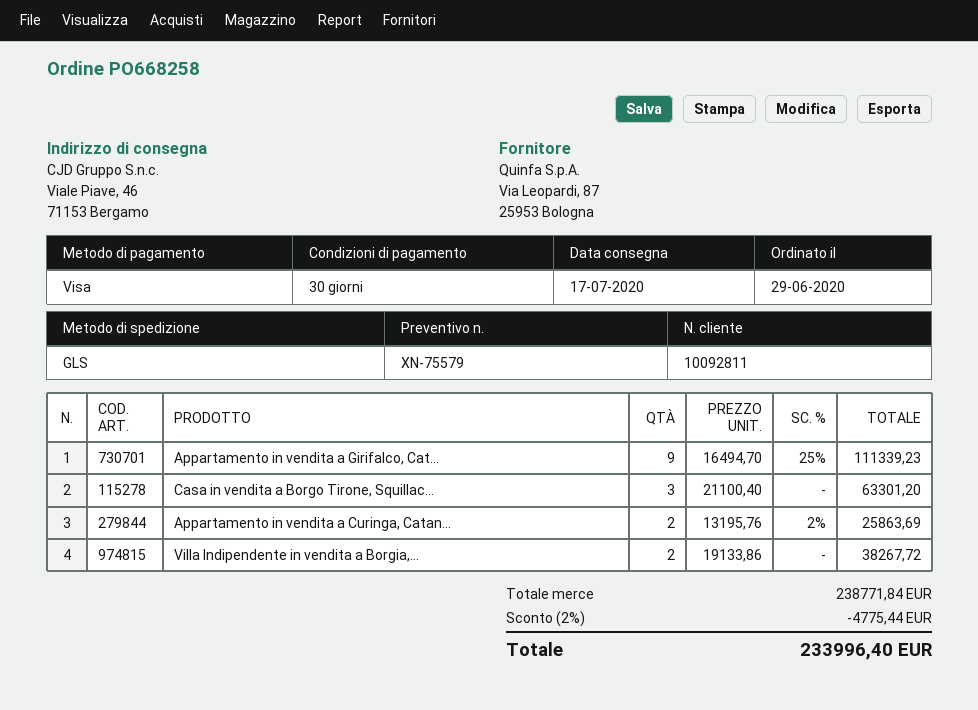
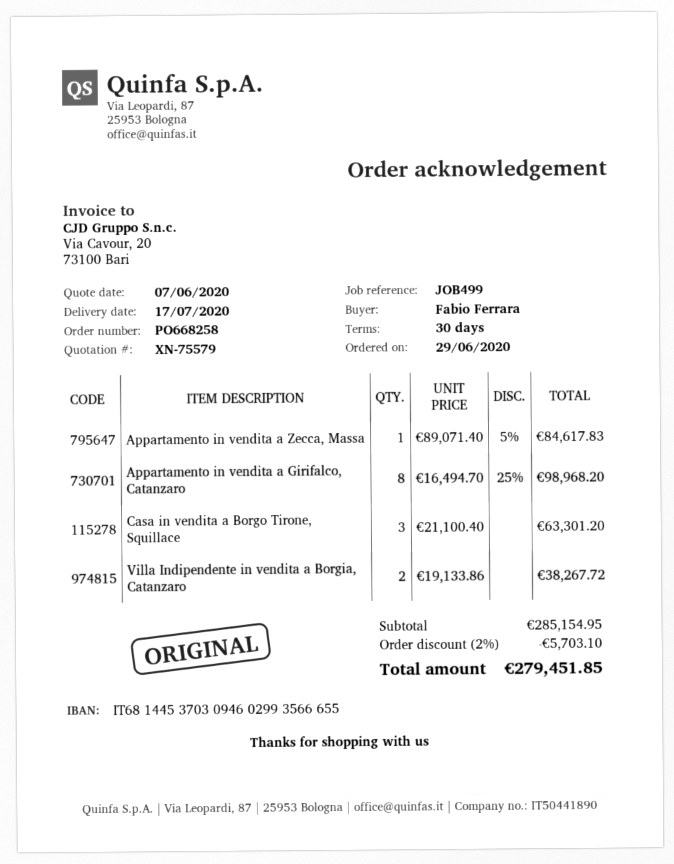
Appartamento in vendita a Girifalco, Cat...: 9 x 16494.70 - 25% = 111339.23 -> 8 x 16494.70 - 25% = 98968.20
Appartamento in vendita a Curinga, Catan...: 2 x 13195.76 - 2% = 25863.69 -> none
Appartamento in vendita a Zecca, Massa: none -> 1 x 89071.40 - 5% = 84617.83
subtotal: 238771.84 -> 285154.95
discount: 2% = 4775.44 -> 2% = 5703.10
total: 233996.40 -> 279451.85

